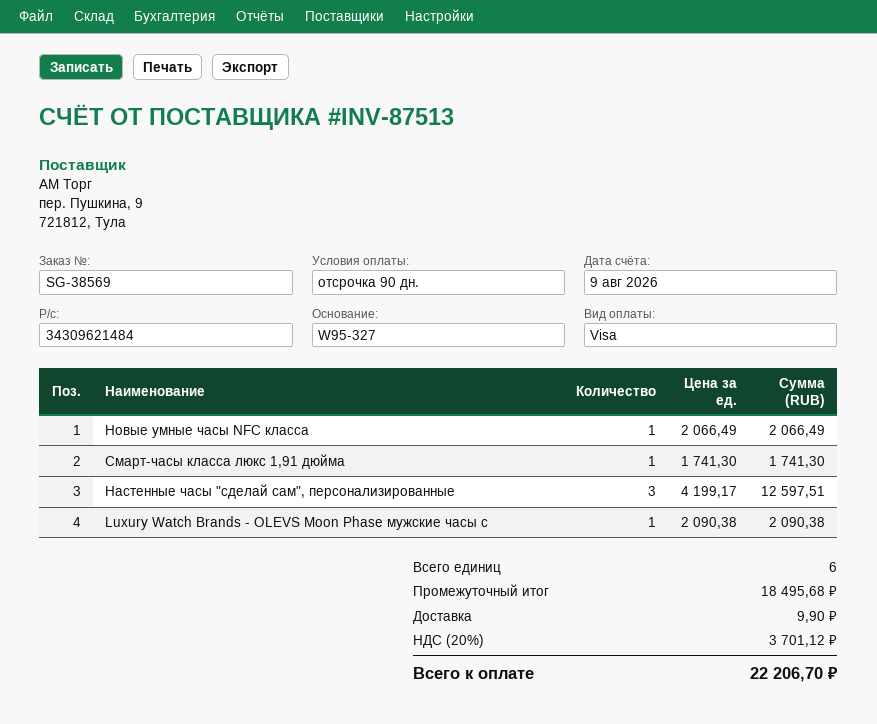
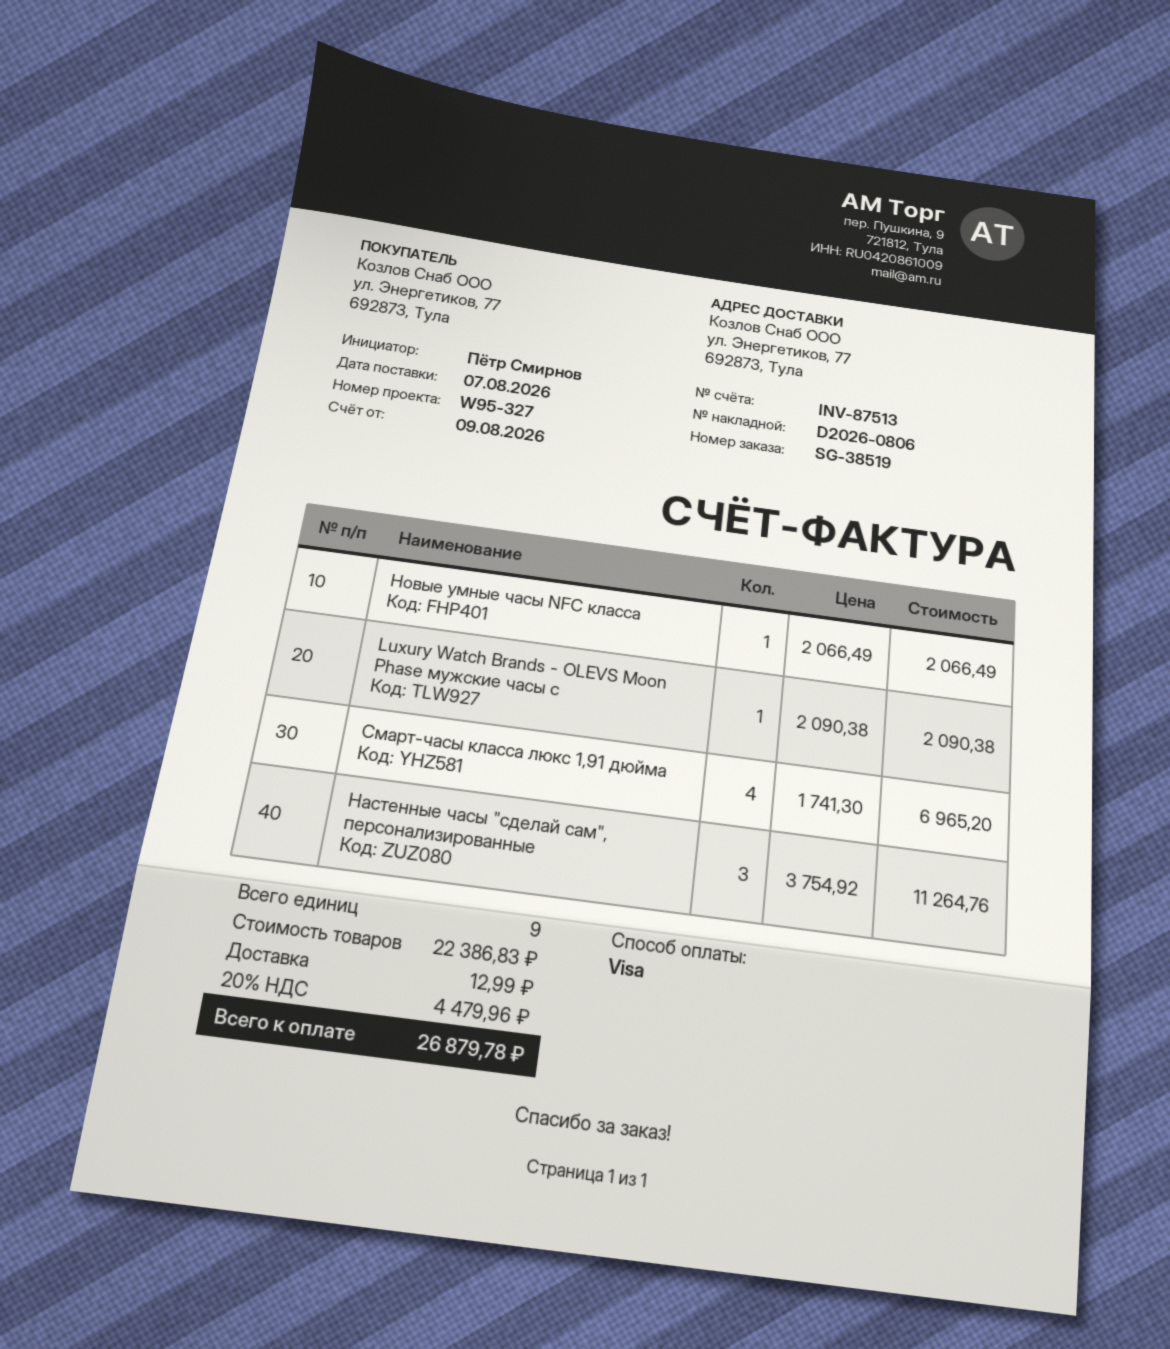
order number: SG-38569 -> SG-38519
Смарт-часы класса люкс 1,91 дюйма: 1 x 1741.30 = 1741.30 -> 4 x 1741.30 = 6965.20
Настенные часы "сделай сам", персонализированные: 3 x 4199.17 = 12597.51 -> 3 x 3754.92 = 11264.76
total quantity: 6 -> 9
subtotal: 18495.68 -> 22386.83
shipping: 9.90 -> 12.99
tax: 20% = 3701.12 -> 20% = 4479.96
total: 22206.70 -> 26879.78

